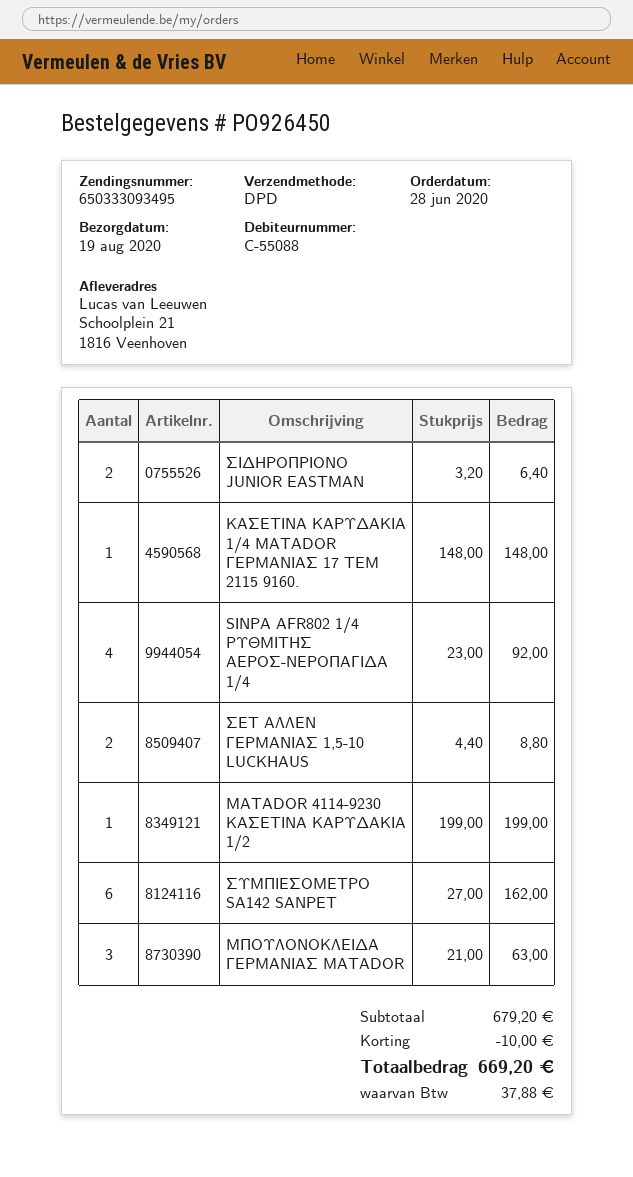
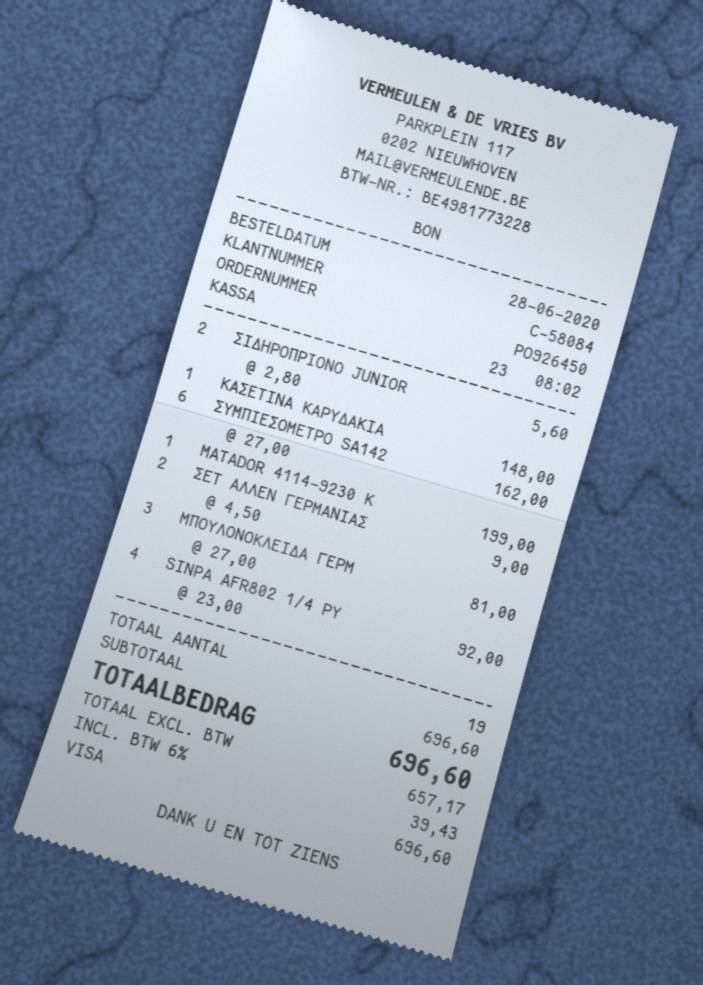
customer number: C-55088 -> C-58084
ΣΙΔΗΡΟΠΡΙΟΝΟ JUNIOR EASTMAN: 2 x 3.20 = 6.40 -> 2 x 2.80 = 5.60
ΣΕΤ ΑΛΛΕΝ ΓΕΡΜΑΝΙΑΣ 1,5-10 LUCKHAUS: 2 x 4.40 = 8.80 -> 2 x 4.50 = 9.00
ΜΠΟΥΛΟΝΟΚΛΕΙΔΑ ΓΕΡΜΑΝΙΑΣ MATADOR: 3 x 21.00 = 63.00 -> 3 x 27.00 = 81.00
subtotal: 679.20 -> 696.60
discount: 10.00 -> none
tax: 37.88 -> 39.43
total: 669.20 -> 696.60

